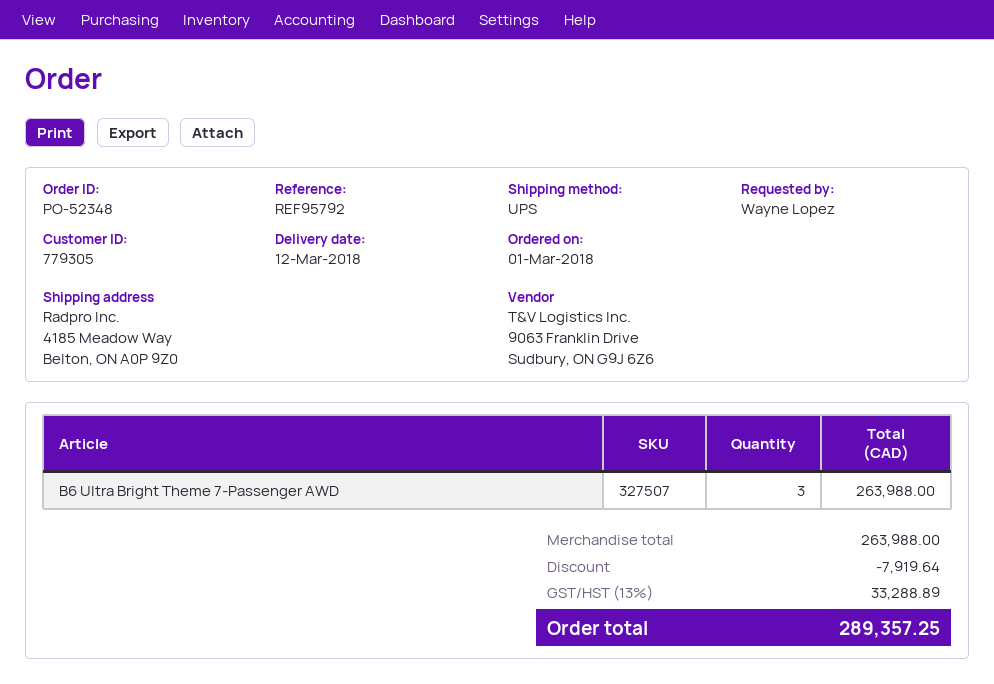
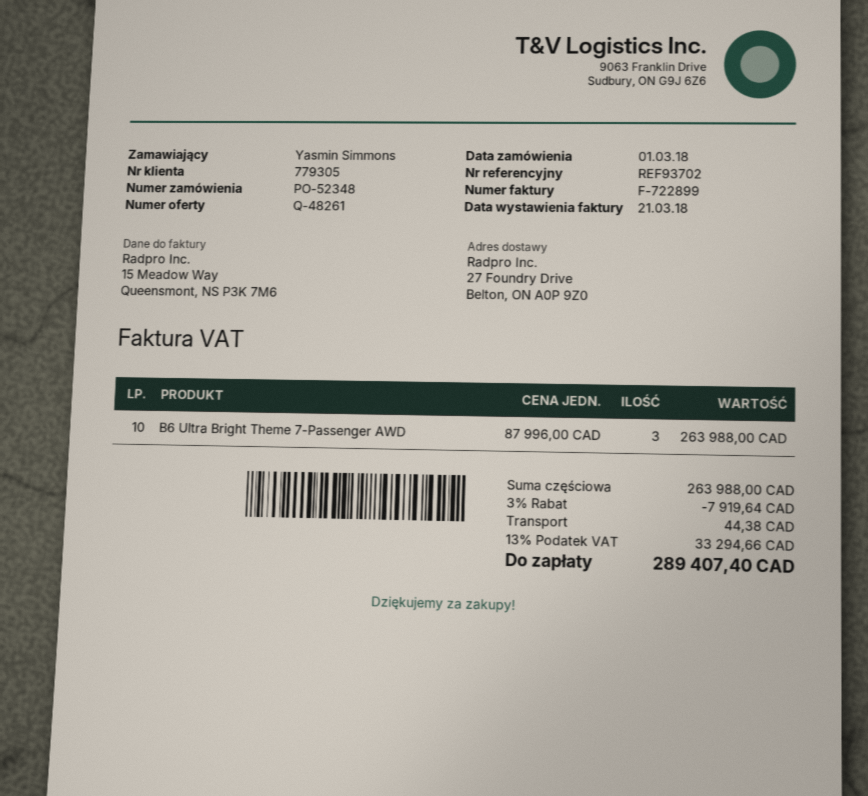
reference: REF95792 -> REF93702
ordered by: Wayne Lopez -> Yasmin Simmons
ship to: 4185 Meadow Way, Belton, ON A0P 9Z0 -> 27 Foundry Drive, Belton, ON A0P 9Z0
shipping: none -> 44.38
tax: 13% = 33288.89 -> 13% = 33294.66
total: 289357.25 -> 289407.40

